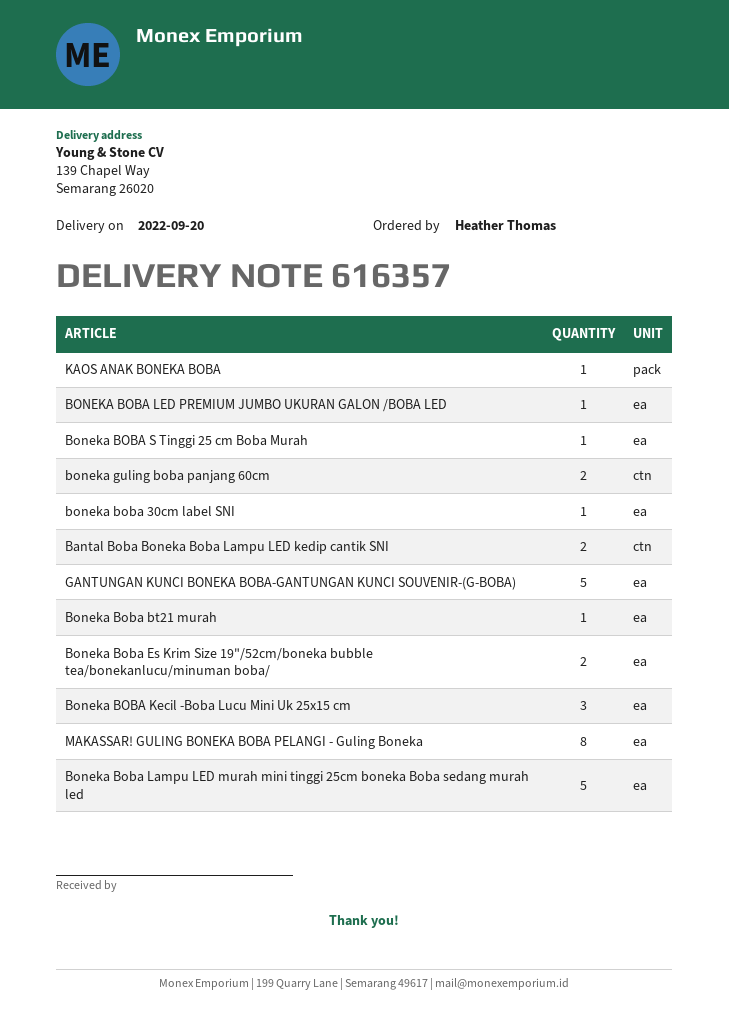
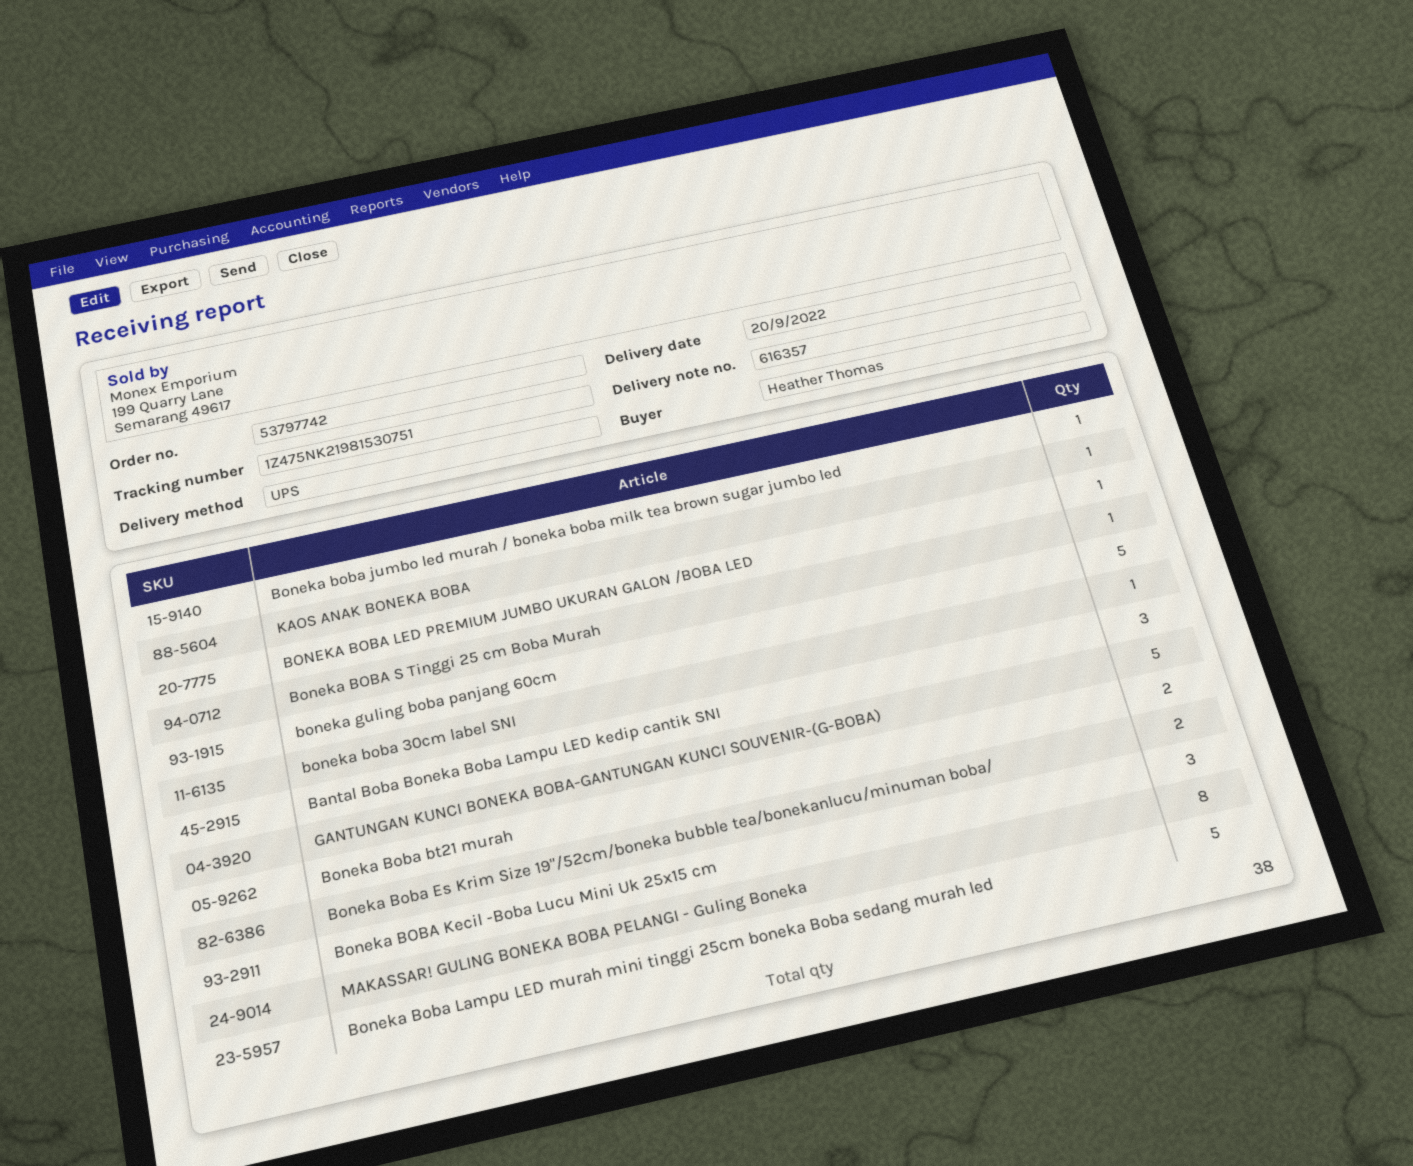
boneka guling boba panjang 60cm: 2 -> 5
Bantal Boba Boneka Boba Lampu LED kedip cantik SNI: 2 -> 3
Boneka Boba bt21 murah: 1 -> 2
Boneka boba jumbo led murah / boneka boba milk tea brown sugar jumbo led: none -> 1

